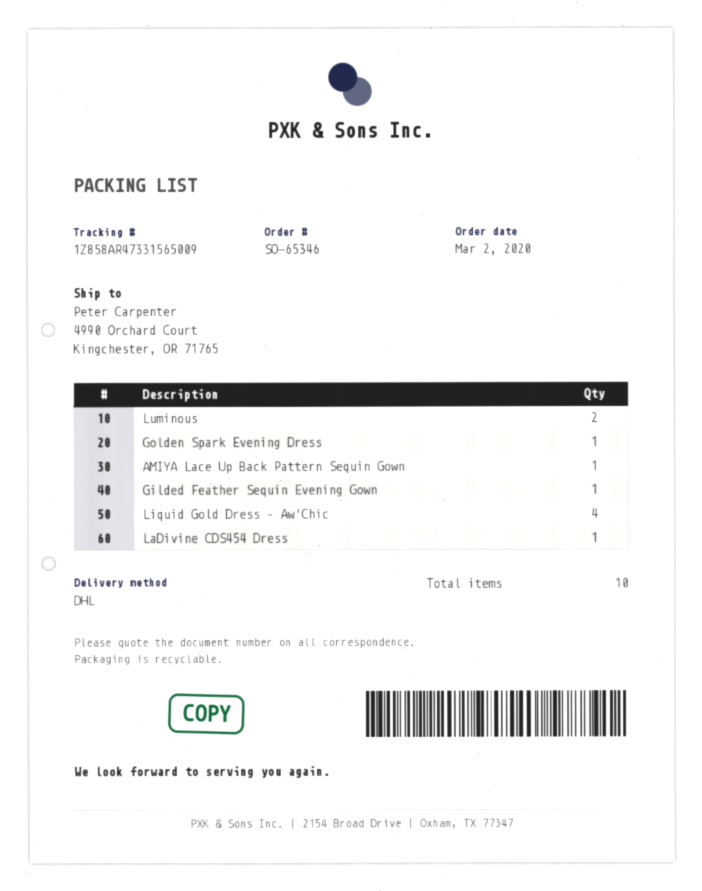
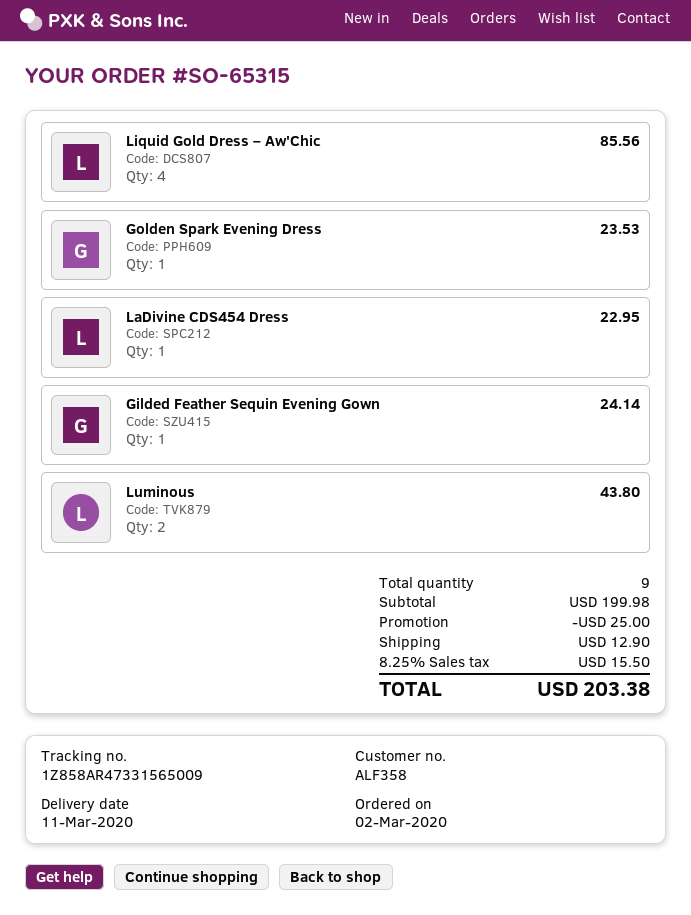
order number: SO-65346 -> SO-65315
AMIYA Lace Up Back Pattern Sequin Gown: 1 -> none
total quantity: 10 -> 9

